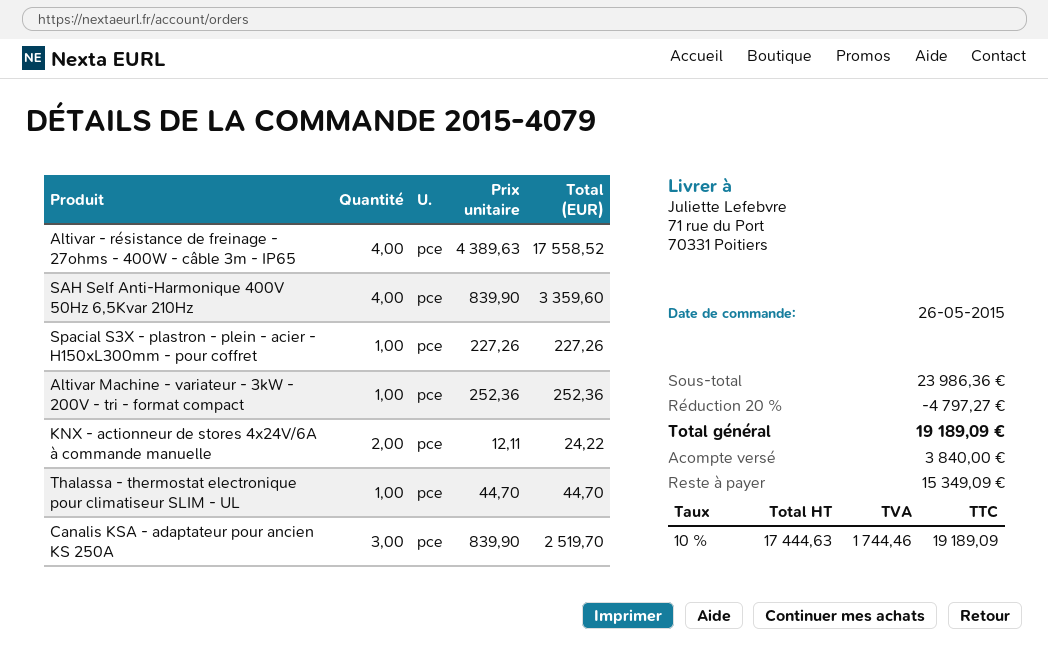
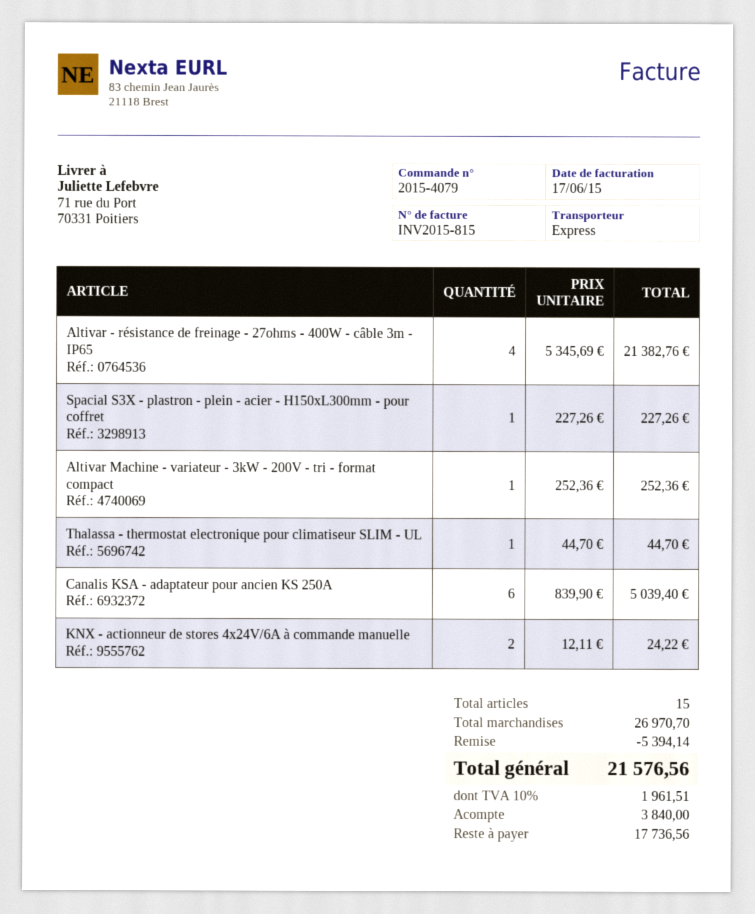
Altivar - résistance de freinage - 27ohms - 400W - câble 3m - IP65: 4 x 4389.63 = 17558.52 -> 4 x 5345.69 = 21382.76
SAH Self Anti-Harmonique 400V 50Hz 6,5Kvar 210Hz: 4 x 839.90 = 3359.60 -> none
Canalis KSA - adaptateur pour ancien KS 250A: 3 x 839.90 = 2519.70 -> 6 x 839.90 = 5039.40
subtotal: 23986.36 -> 26970.70
discount: 4797.27 -> 5394.14
tax: 10% = 1744.46 -> 10% = 1961.51
total: 19189.09 -> 21576.56
balance: 15349.09 -> 17736.56

